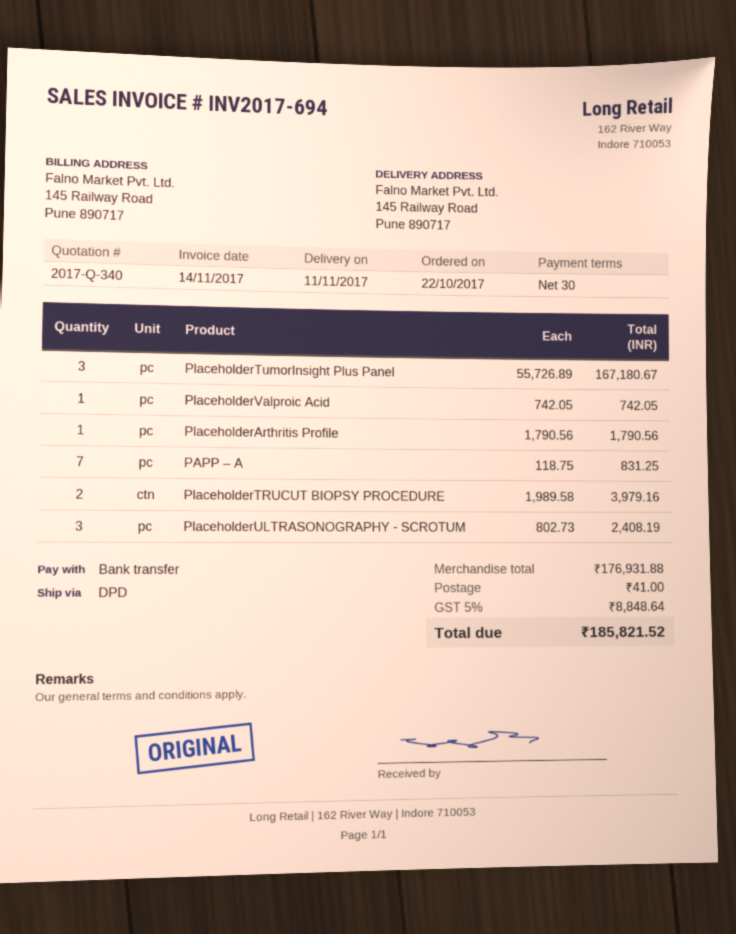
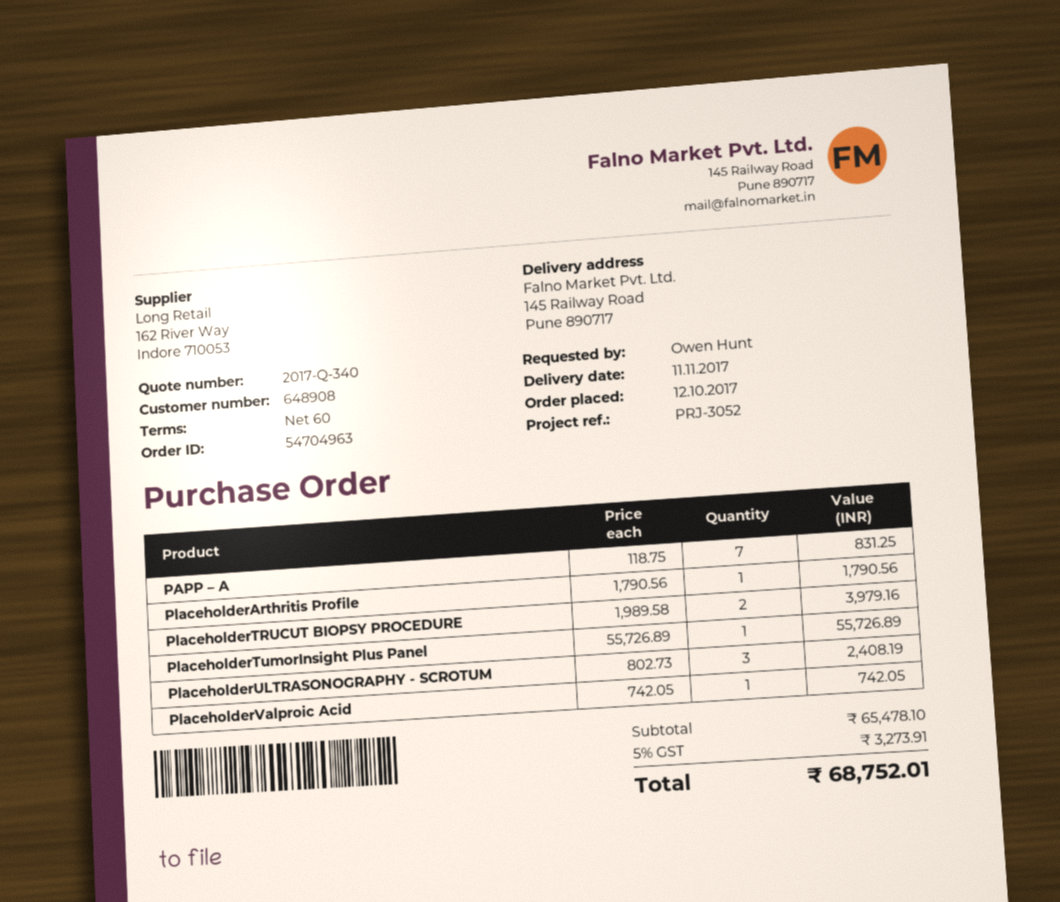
order date: 2017-10-22 -> 2017-10-12
payment terms: 30 days -> 60 days
PlaceholderTumorInsight Plus Panel: 3 x 55726.89 = 167180.67 -> 1 x 55726.89 = 55726.89
subtotal: 176931.88 -> 65478.10
shipping: 41.00 -> none
tax: 5% = 8848.64 -> 5% = 3273.91
total: 185821.52 -> 68752.01

